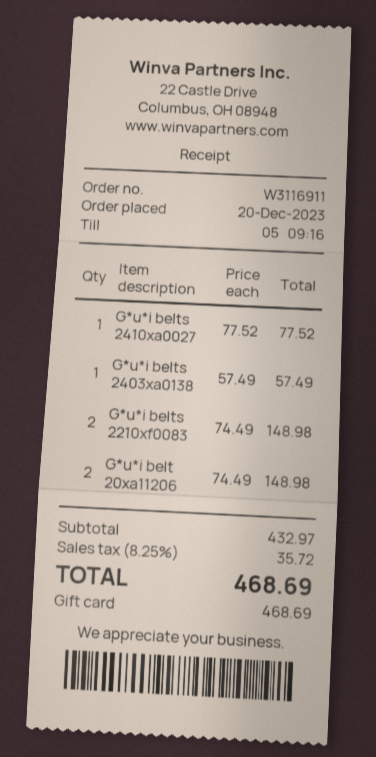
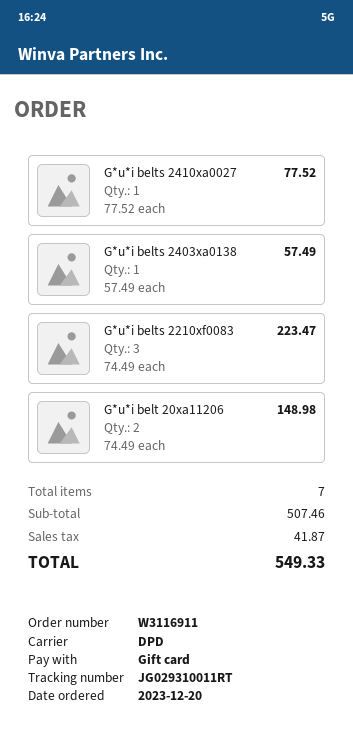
G*u*i belts 2210xf0083: 2 x 74.49 = 148.98 -> 3 x 74.49 = 223.47
subtotal: 432.97 -> 507.46
tax: 35.72 -> 41.87
total: 468.69 -> 549.33

